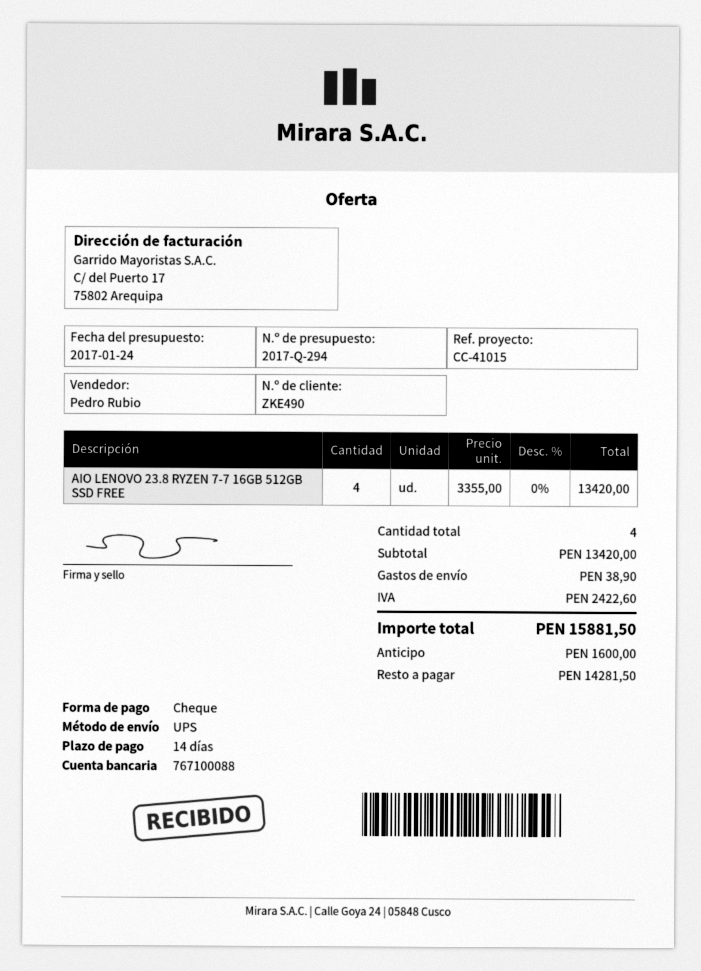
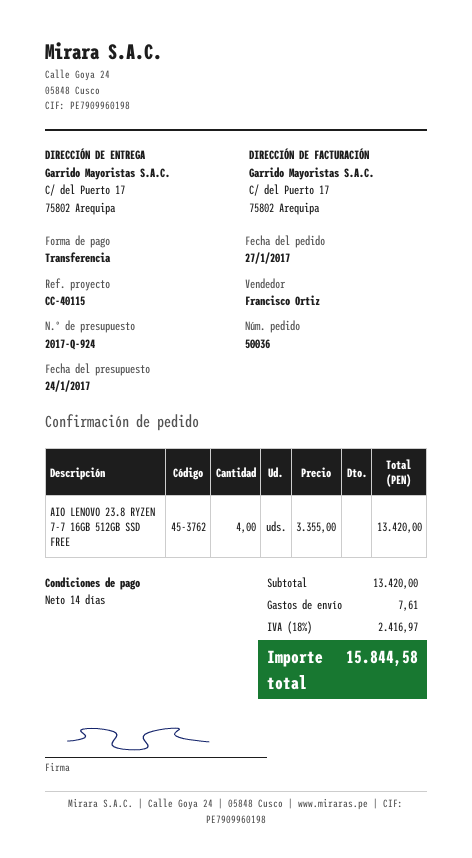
quote number: 2017-Q-294 -> 2017-Q-924
reference: CC-41015 -> CC-40115
sales rep: Pedro Rubio -> Francisco Ortiz
payment method: cheque -> bank transfer
shipping: 38.90 -> 7.61
tax: 2422.60 -> 2416.97
total: 15881.50 -> 15844.58

